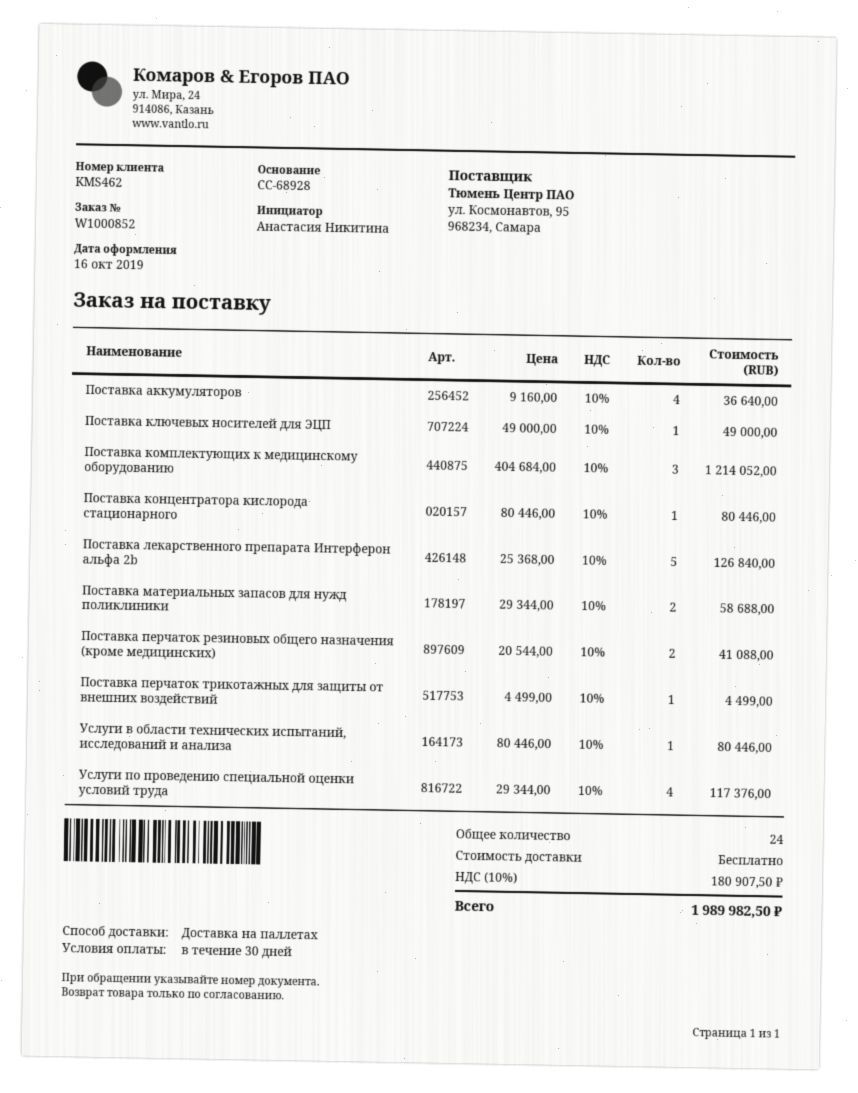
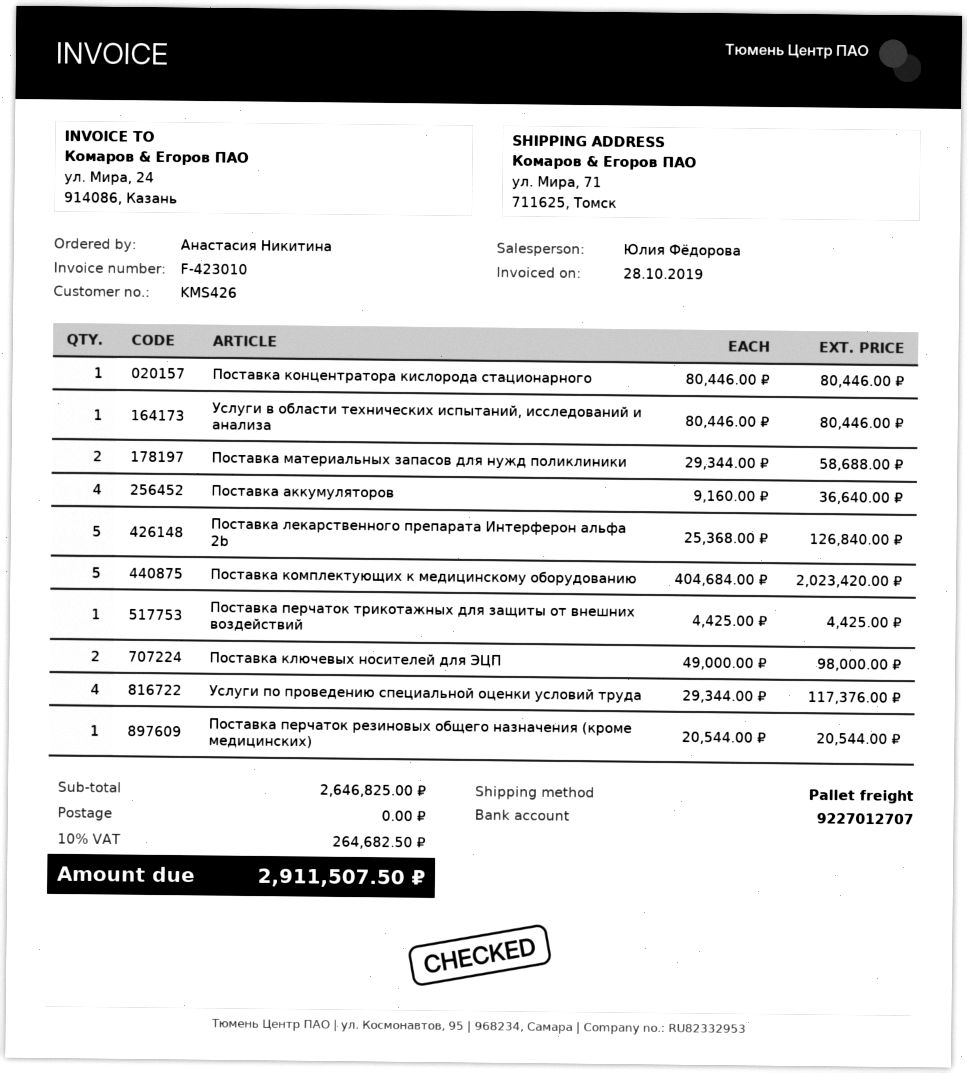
customer number: KMS462 -> KMS426
Поставка ключевых носителей для ЭЦП: 1 x 49000.00 = 49000.00 -> 2 x 49000.00 = 98000.00
Поставка комплектующих к медицинскому оборудованию: 3 x 404684.00 = 1214052.00 -> 5 x 404684.00 = 2023420.00
Поставка перчаток резиновых общего назначения (кроме медицинских): 2 x 20544.00 = 41088.00 -> 1 x 20544.00 = 20544.00
Поставка перчаток трикотажных для защиты от внешних воздействий: 1 x 4499.00 = 4499.00 -> 1 x 4425.00 = 4425.00
tax: 10% = 180907.50 -> 10% = 264682.50
total: 1989982.50 -> 2911507.50

